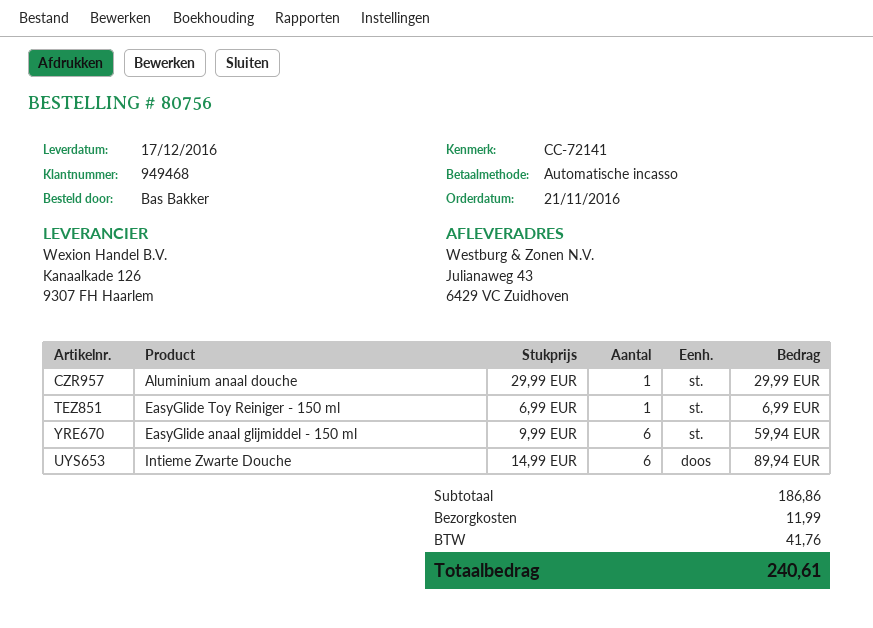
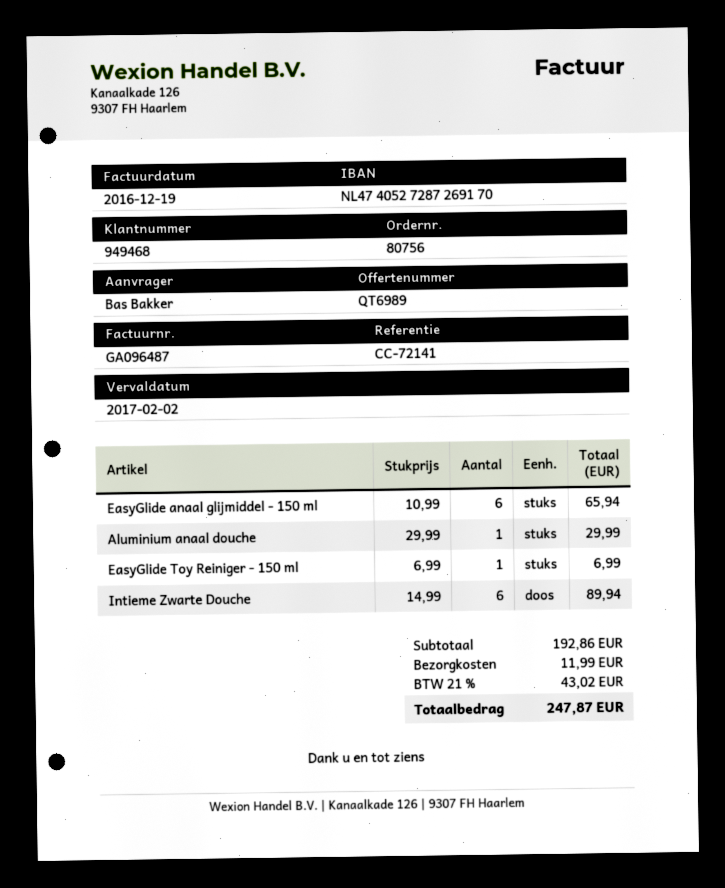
EasyGlide anaal glijmiddel - 150 ml: 6 x 9.99 = 59.94 -> 6 x 10.99 = 65.94
subtotal: 186.86 -> 192.86
tax: 41.76 -> 43.02
total: 240.61 -> 247.87

